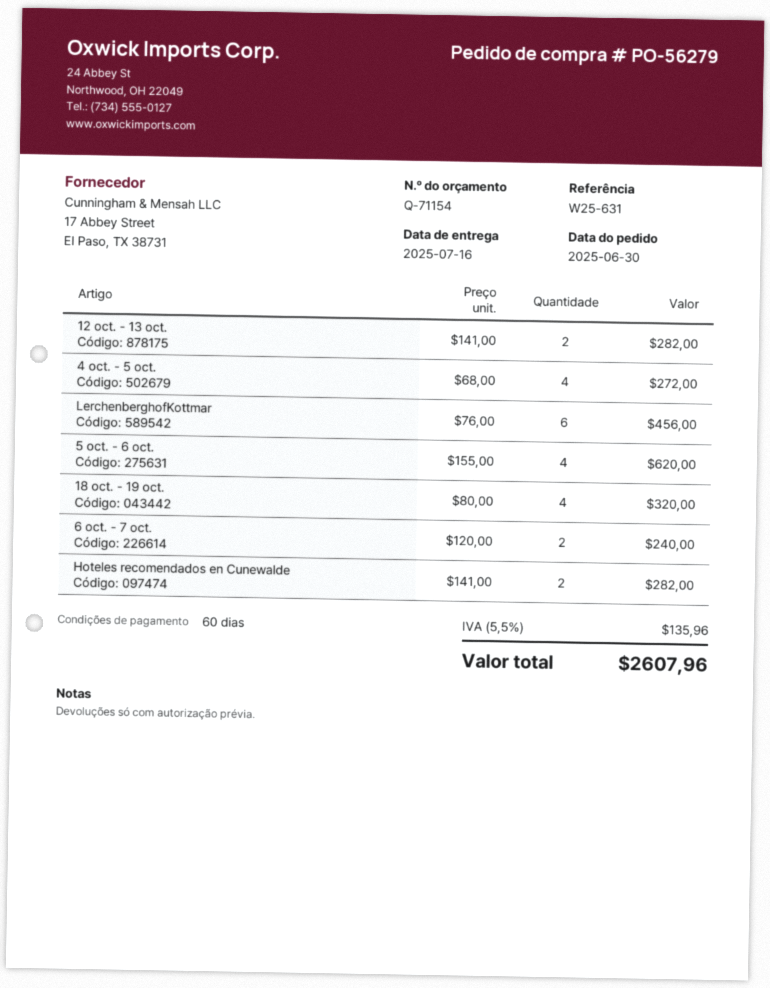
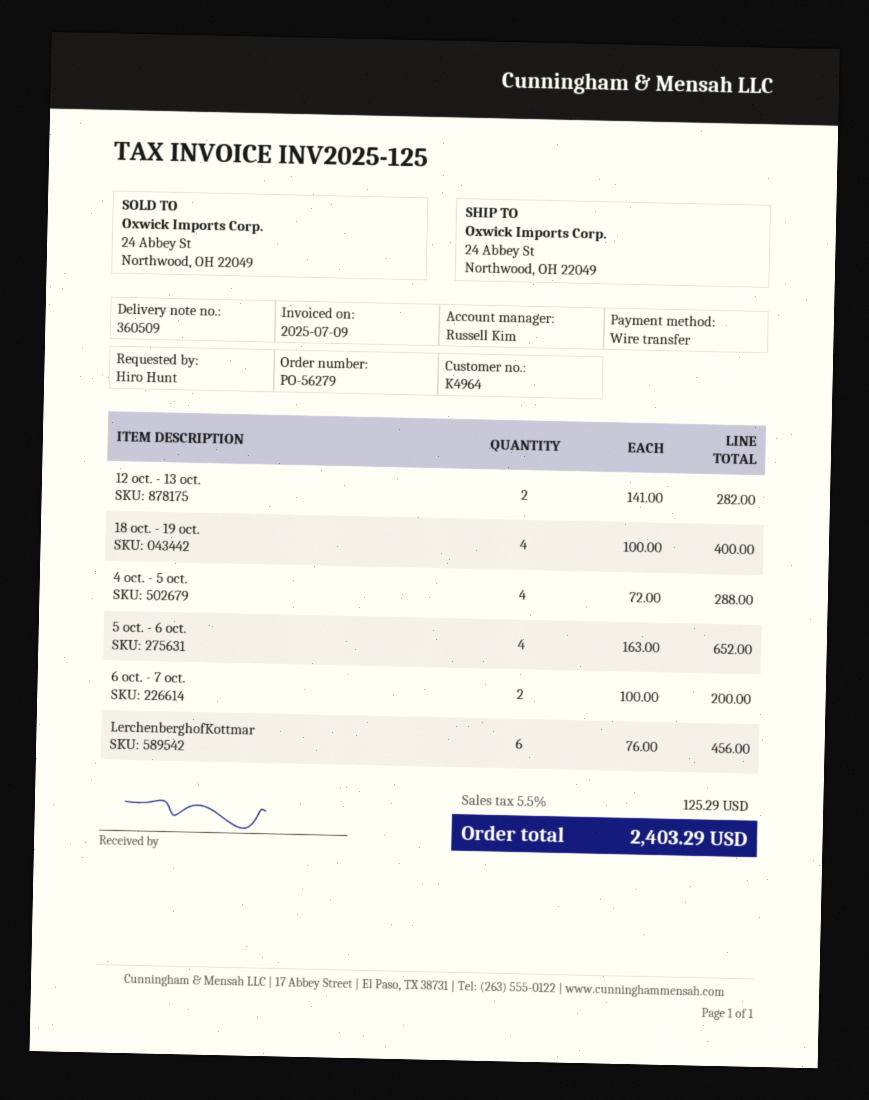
4 oct. - 5 oct.: 4 x 68.00 = 272.00 -> 4 x 72.00 = 288.00
5 oct. - 6 oct.: 4 x 155.00 = 620.00 -> 4 x 163.00 = 652.00
18 oct. - 19 oct.: 4 x 80.00 = 320.00 -> 4 x 100.00 = 400.00
6 oct. - 7 oct.: 2 x 120.00 = 240.00 -> 2 x 100.00 = 200.00
Hoteles recomendados en Cunewalde: 2 x 141.00 = 282.00 -> none
tax: 5.5% = 135.96 -> 5.5% = 125.29
total: 2607.96 -> 2403.29

